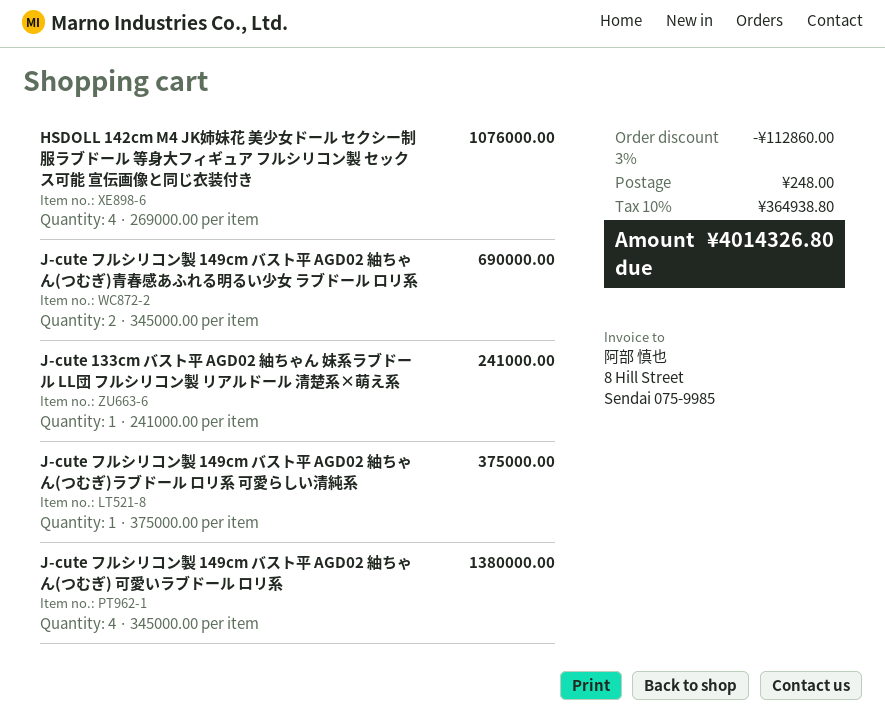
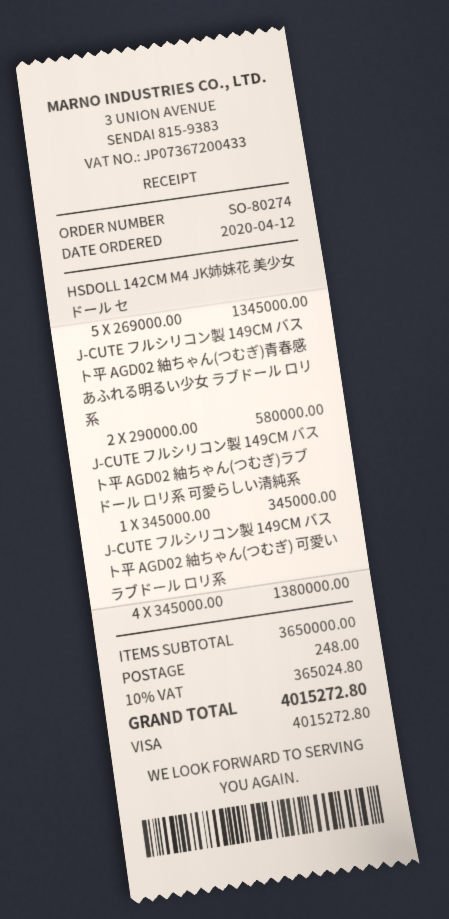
HSDOLL 142cm M4 JK姉妹花 美少女ドール セクシー制服ラブドール 等身大フィギュア フルシリコン製 セックス可能 宣伝画像と同じ衣装付き: 4 x 269000.00 = 1076000.00 -> 5 x 269000.00 = 1345000.00
J-cute フルシリコン製 149cm バスト平 AGD02 紬ちゃん(つむぎ)青春感あふれる明るい少女 ラブドール ロリ系: 2 x 345000.00 = 690000.00 -> 2 x 290000.00 = 580000.00
J-cute 133cm バスト平 AGD02 紬ちゃん 妹系ラブドール LL団 フルシリコン製 リアルドール 清楚系×萌え系: 1 x 241000.00 = 241000.00 -> none
J-cute フルシリコン製 149cm バスト平 AGD02 紬ちゃん(つむぎ)ラブドール ロリ系 可愛らしい清純系: 1 x 375000.00 = 375000.00 -> 1 x 345000.00 = 345000.00
discount: 3% = 112860.00 -> none
tax: 10% = 364938.80 -> 10% = 365024.80
total: 4014326.80 -> 4015272.80

